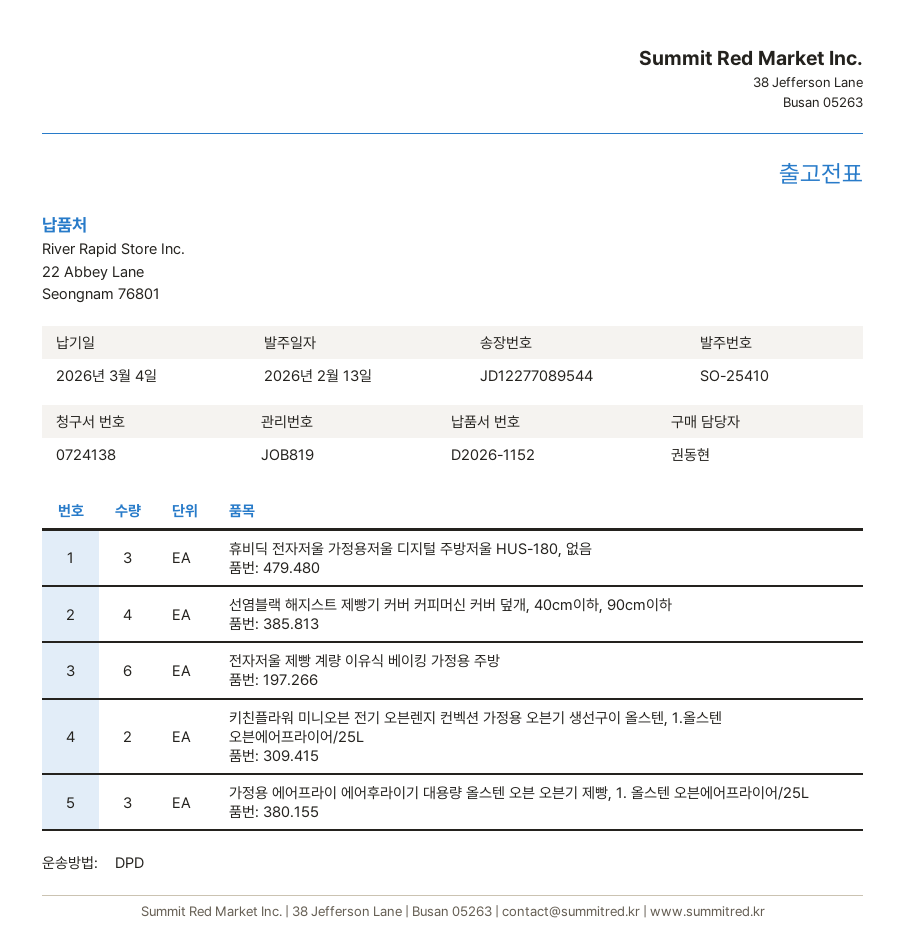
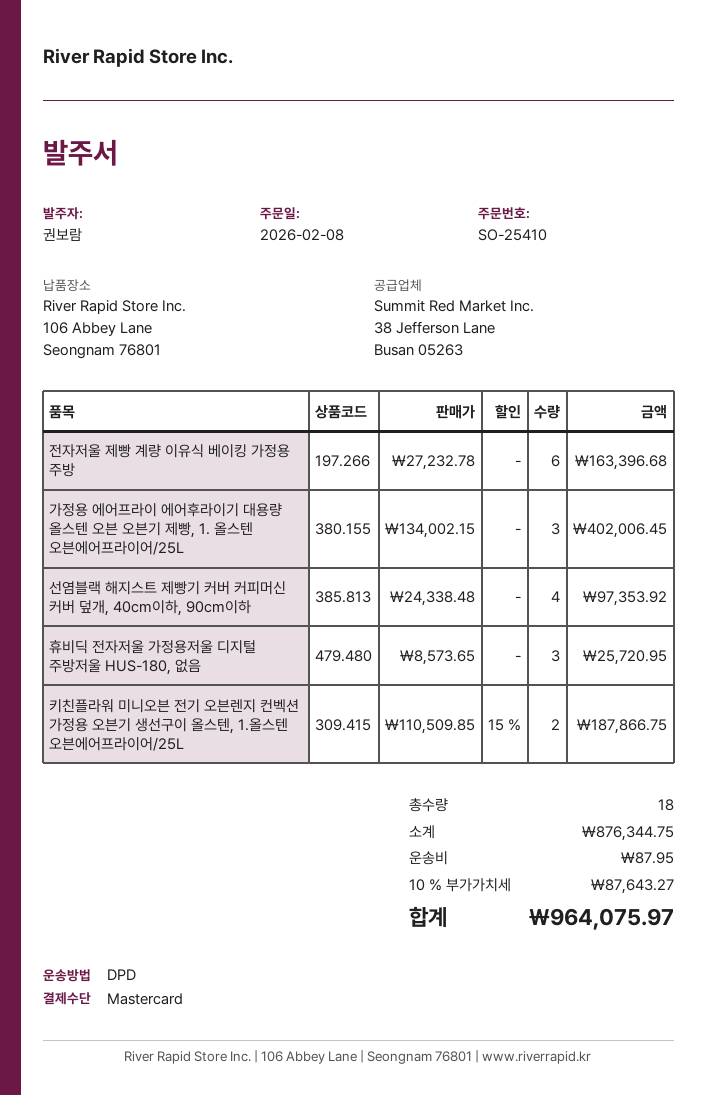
order date: 2026-02-13 -> 2026-02-08
ordered by: 권동현 -> 권보람
ship to: 22 Abbey Lane, Seongnam 76801 -> 106 Abbey Lane, Seongnam 76801

